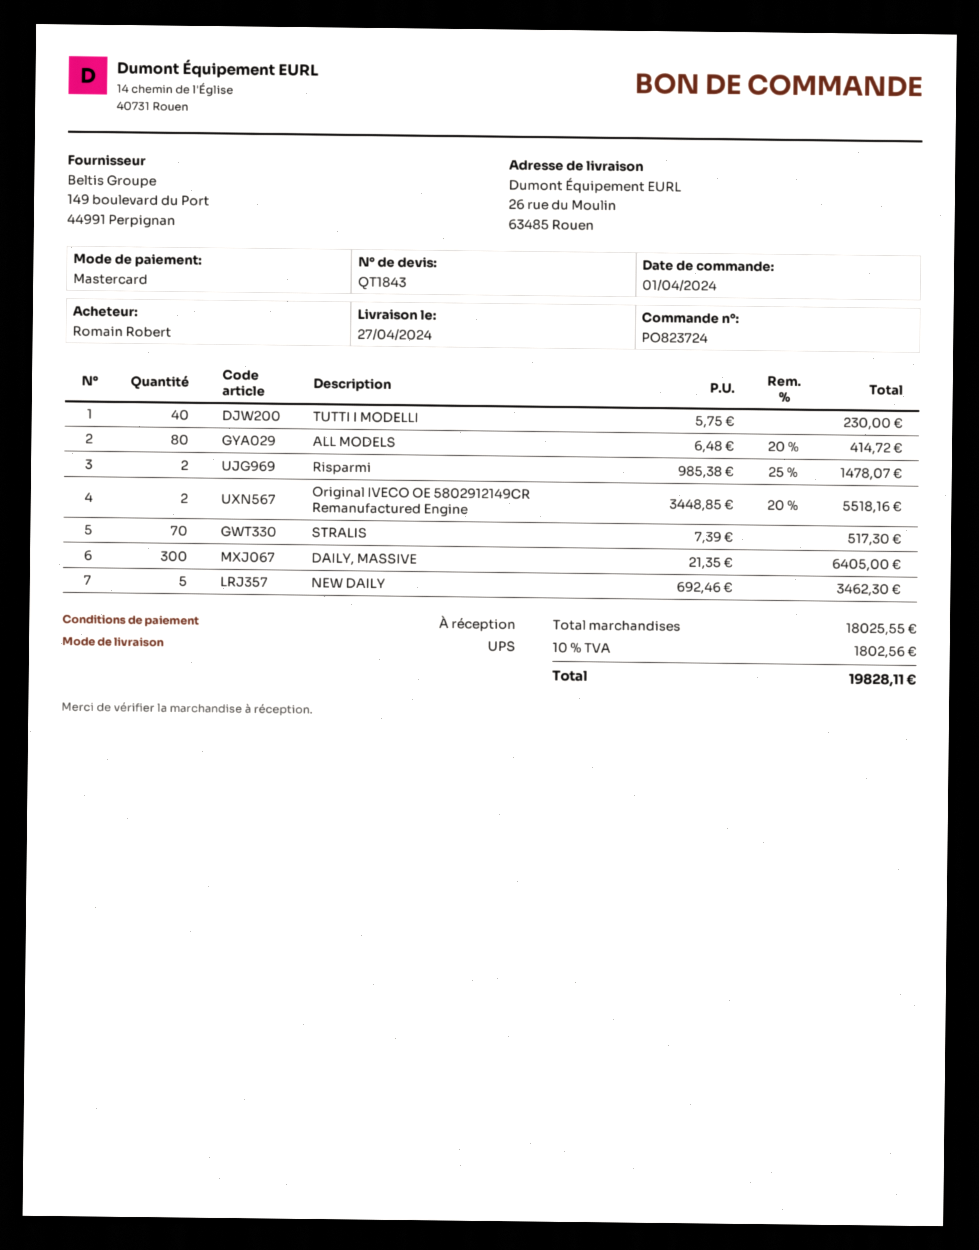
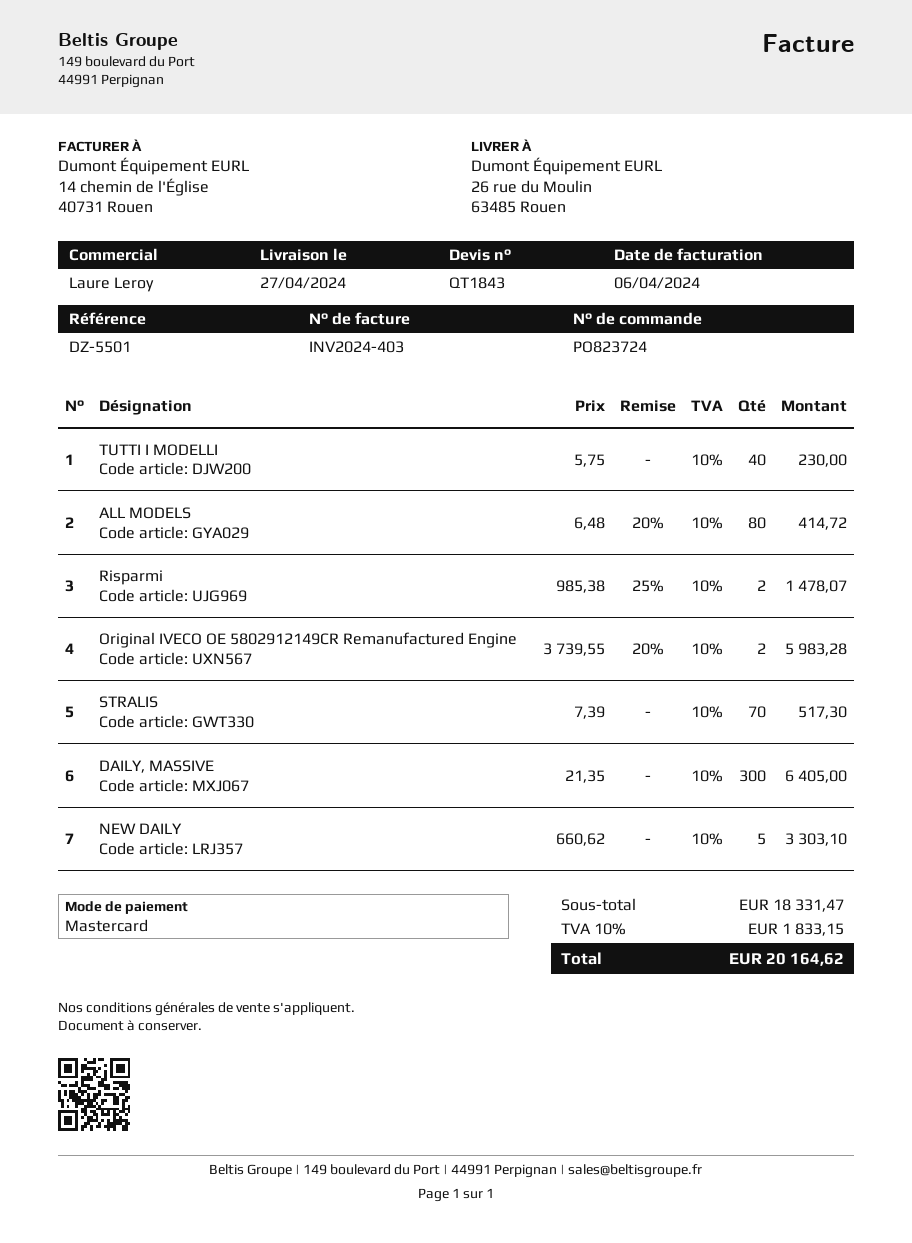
Original IVECO OE 5802912149CR Remanufactured Engine: 2 x 3448.85 - 20% = 5518.16 -> 2 x 3739.55 - 20% = 5983.28
NEW DAILY: 5 x 692.46 = 3462.30 -> 5 x 660.62 = 3303.10
subtotal: 18025.55 -> 18331.47
tax: 10% = 1802.56 -> 10% = 1833.15
total: 19828.11 -> 20164.62

